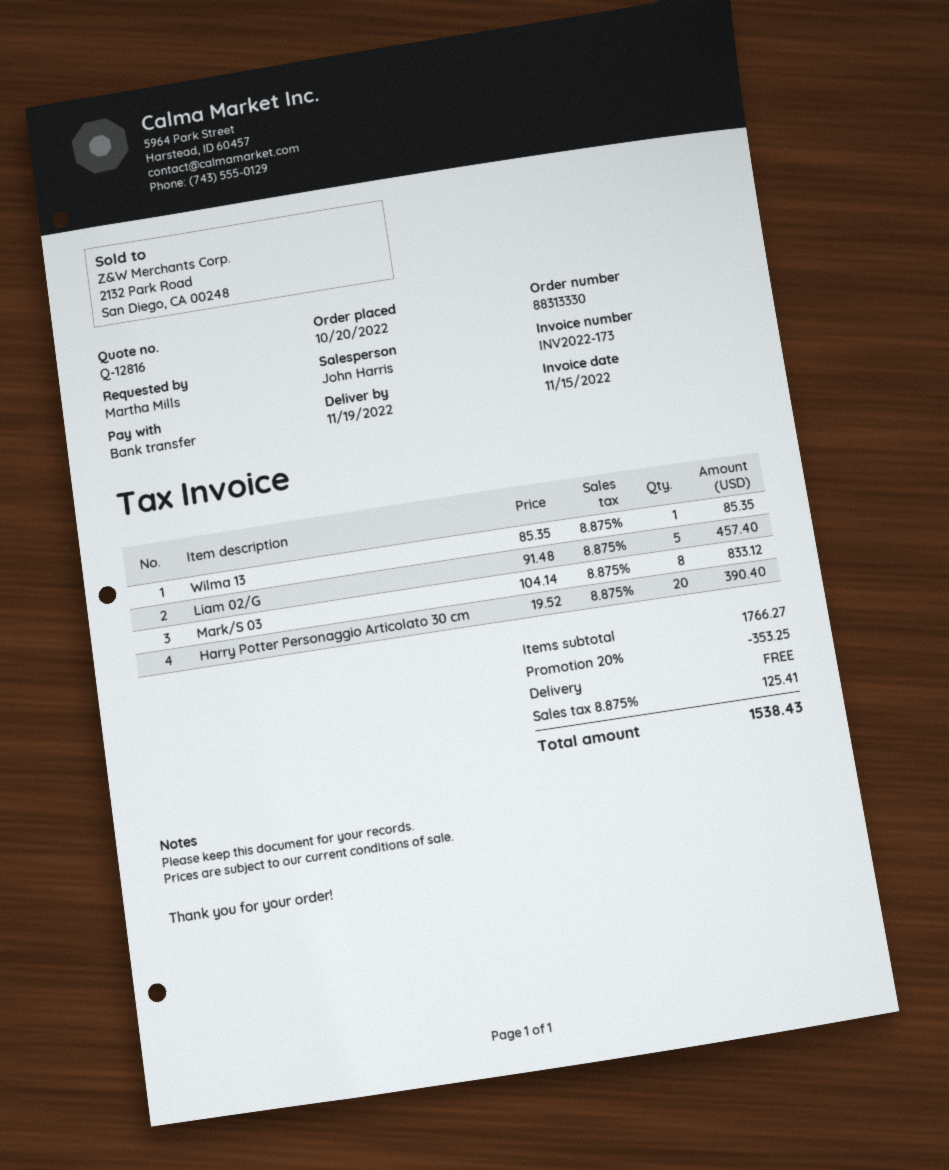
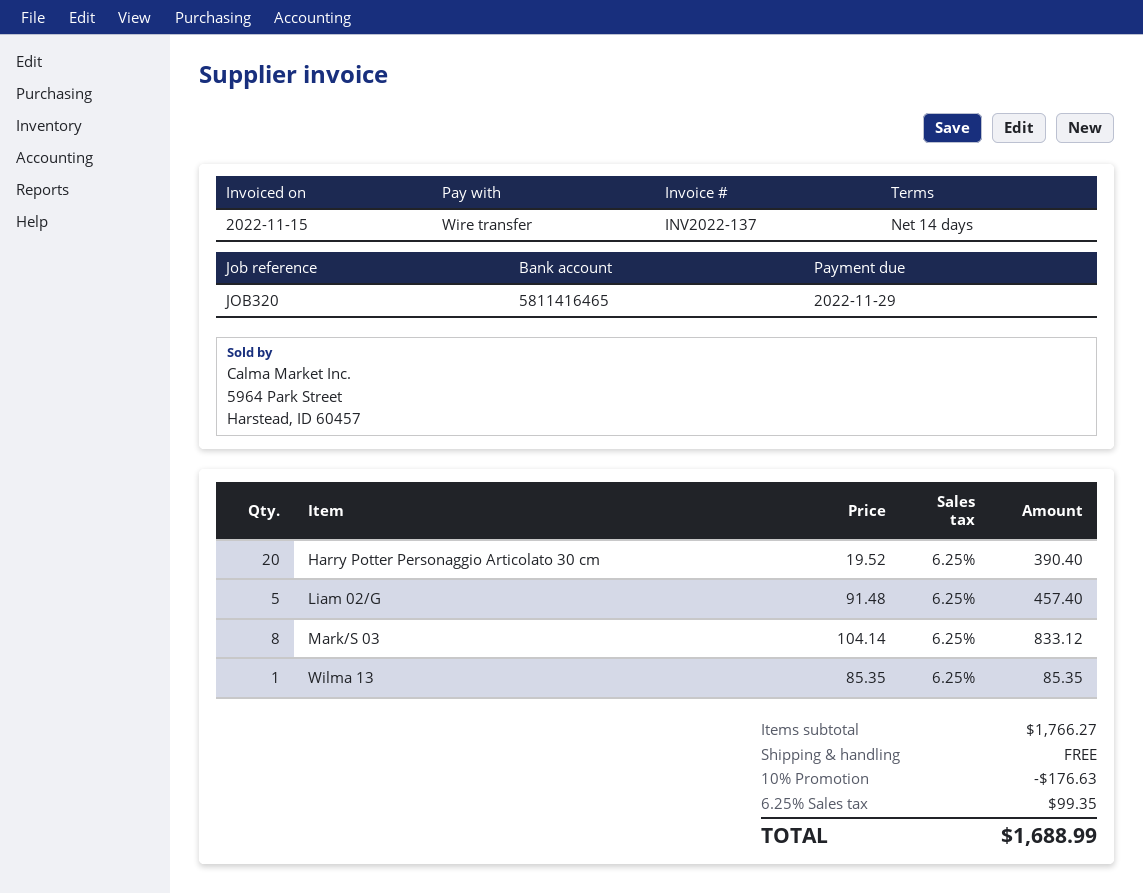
invoice number: INV2022-173 -> INV2022-137
discount: 20% = 353.25 -> 10% = 176.63
tax: 8.875% = 125.41 -> 6.25% = 99.35
total: 1538.43 -> 1688.99

